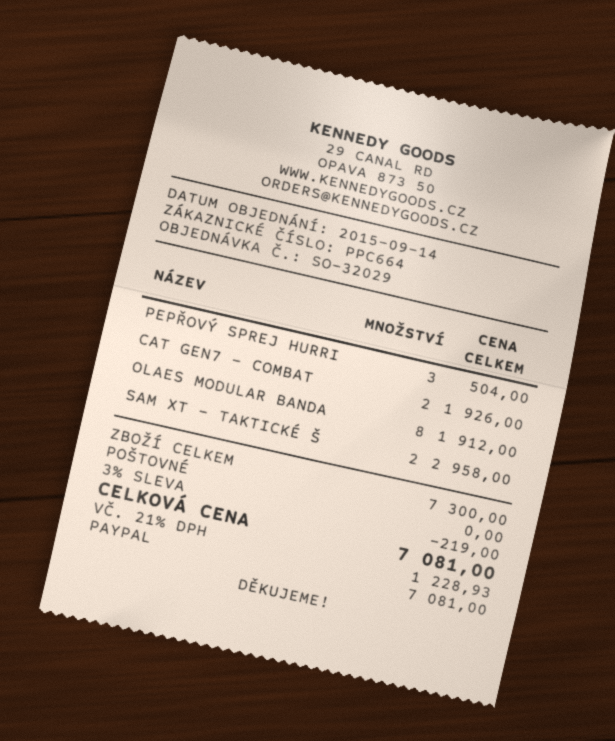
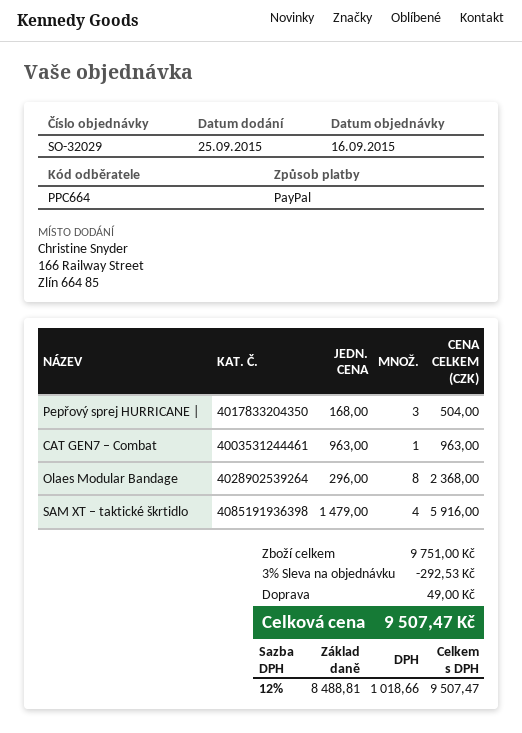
order date: 2015-09-14 -> 2015-09-16
CAT GEN7 – COMBAT: 2 for 1926.00 -> 1 for 963.00
OLAES MODULAR BANDA: 8 for 1912.00 -> 8 for 2368.00
SAM XT – TAKTICKÉ Š: 2 for 2958.00 -> 4 for 5916.00
subtotal: 7300.00 -> 9751.00
discount: 3% = 219.00 -> 3% = 292.53
shipping: 0.00 -> 49.00
tax: 21% = 1228.93 -> 12% = 1018.66
total: 7081.00 -> 9507.47

